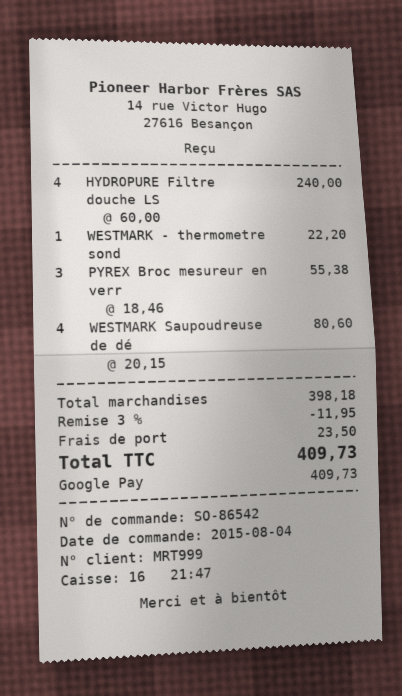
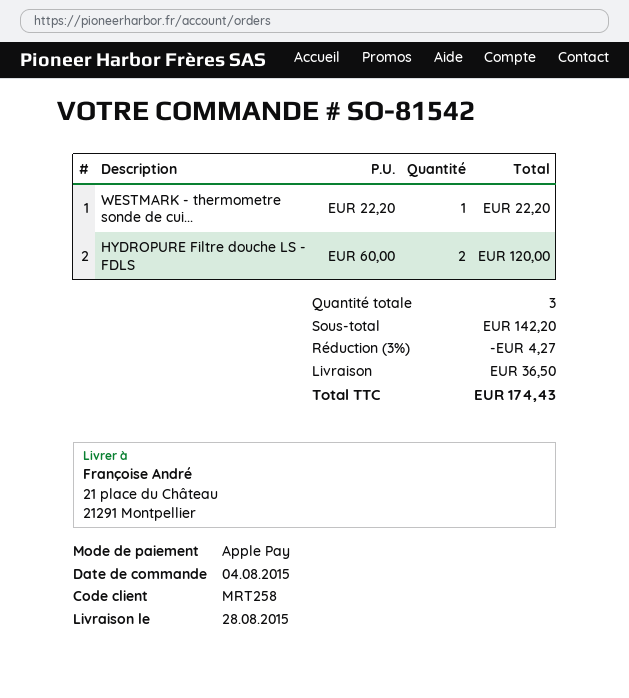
order number: SO-86542 -> SO-81542
customer number: MRT999 -> MRT258
payment method: Google Pay -> Apple Pay
HYDROPURE Filtre douche LS: 4 x 60.00 = 240.00 -> 2 x 60.00 = 120.00
PYREX Broc mesureur en verr: 3 x 18.46 = 55.38 -> none
WESTMARK Saupoudreuse de dé: 4 x 20.15 = 80.60 -> none
subtotal: 398.18 -> 142.20
discount: 3% = 11.95 -> 3% = 4.27
shipping: 23.50 -> 36.50
total: 409.73 -> 174.43

